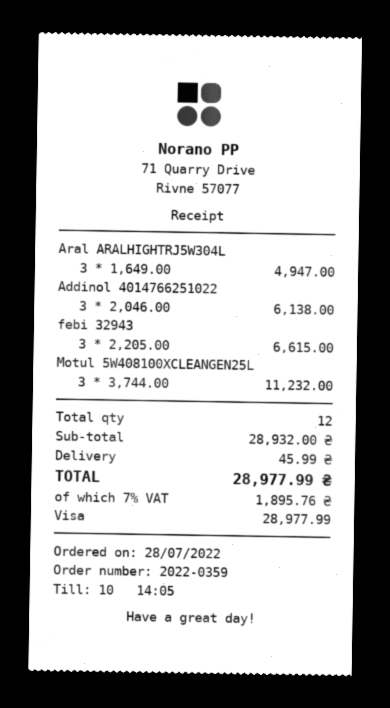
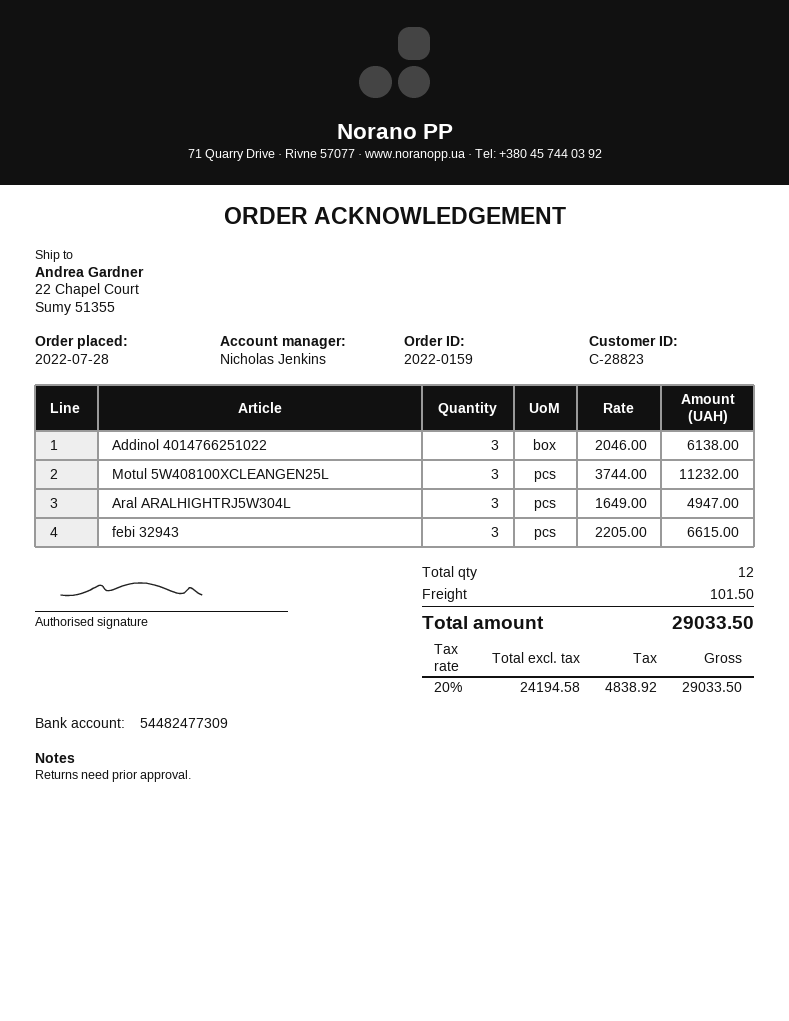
order number: 2022-0359 -> 2022-0159
shipping: 45.99 -> 101.50
tax: 7% = 1895.76 -> 20% = 4838.92
total: 28977.99 -> 29033.50

